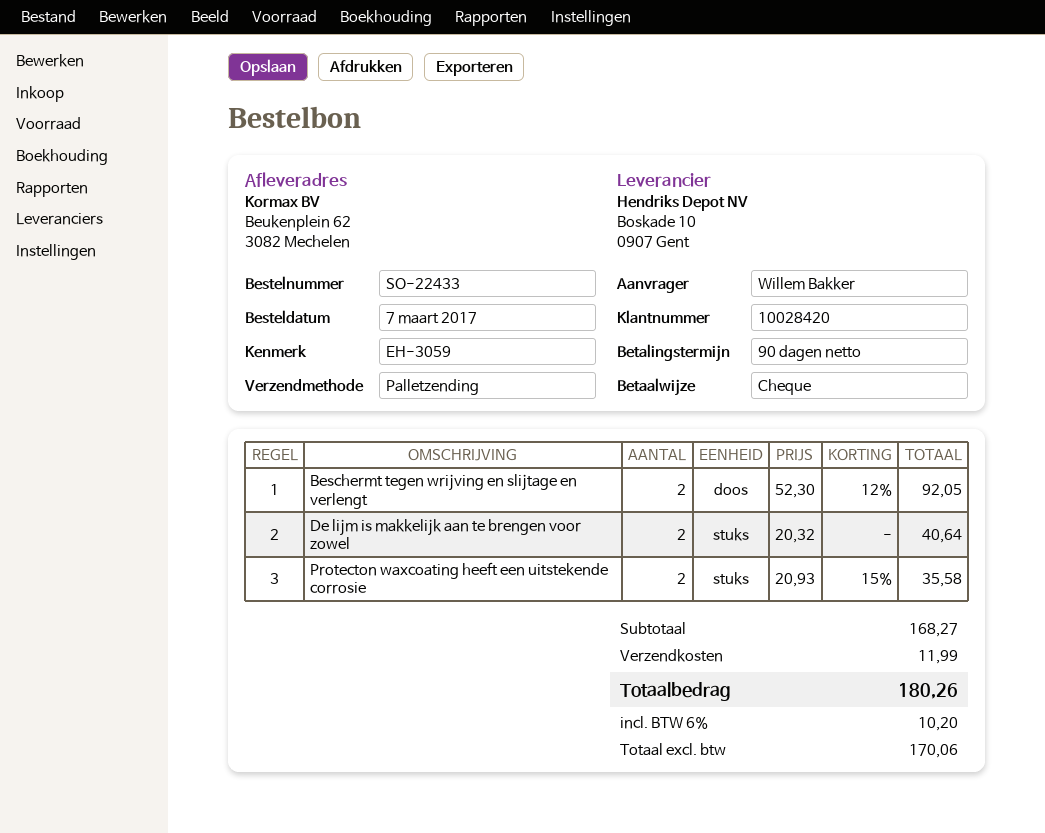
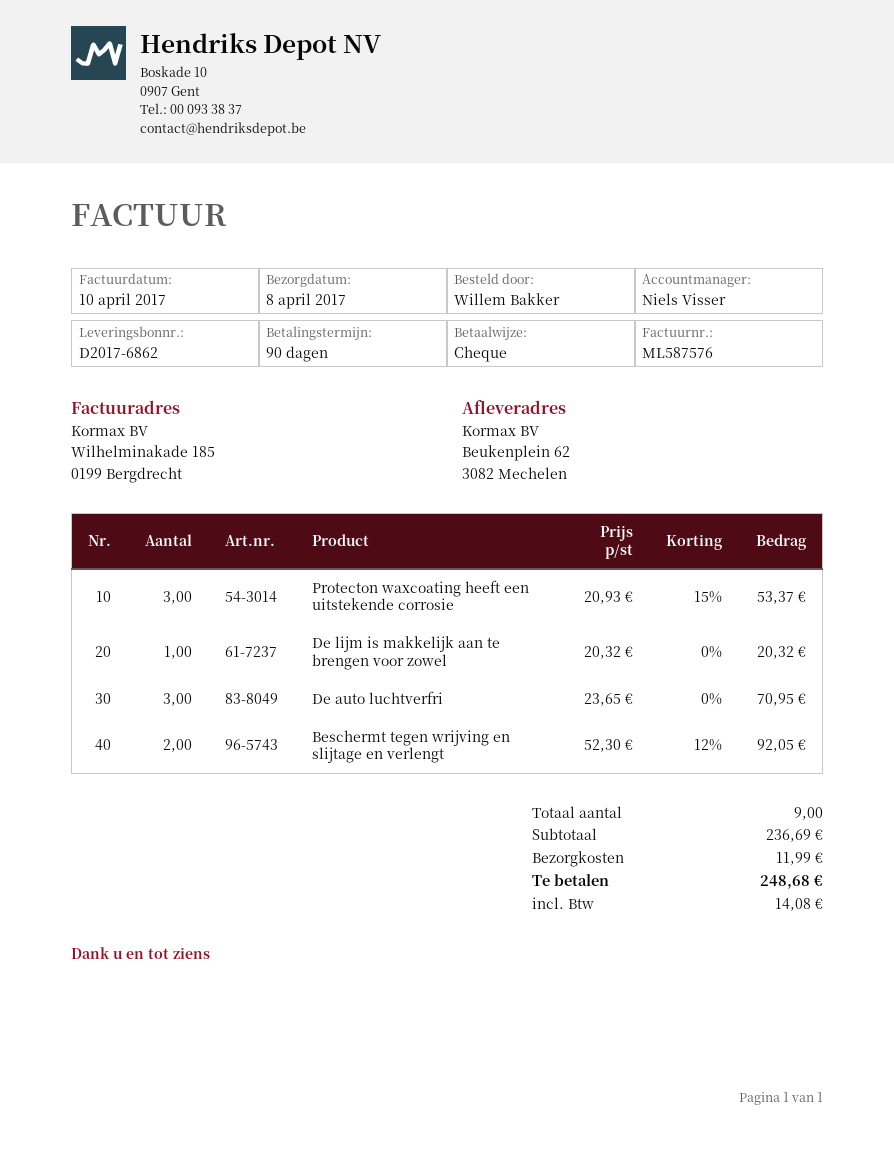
De lijm is makkelijk aan te brengen voor zowel: 2 x 20.32 = 40.64 -> 1 x 20.32 = 20.32
Protecton waxcoating heeft een uitstekende corrosie: 2 x 20.93 - 15% = 35.58 -> 3 x 20.93 - 15% = 53.37
De auto luchtverfri: none -> 3 x 23.65 = 70.95
subtotal: 168.27 -> 236.69
tax: 10.20 -> 14.08
total: 180.26 -> 248.68

